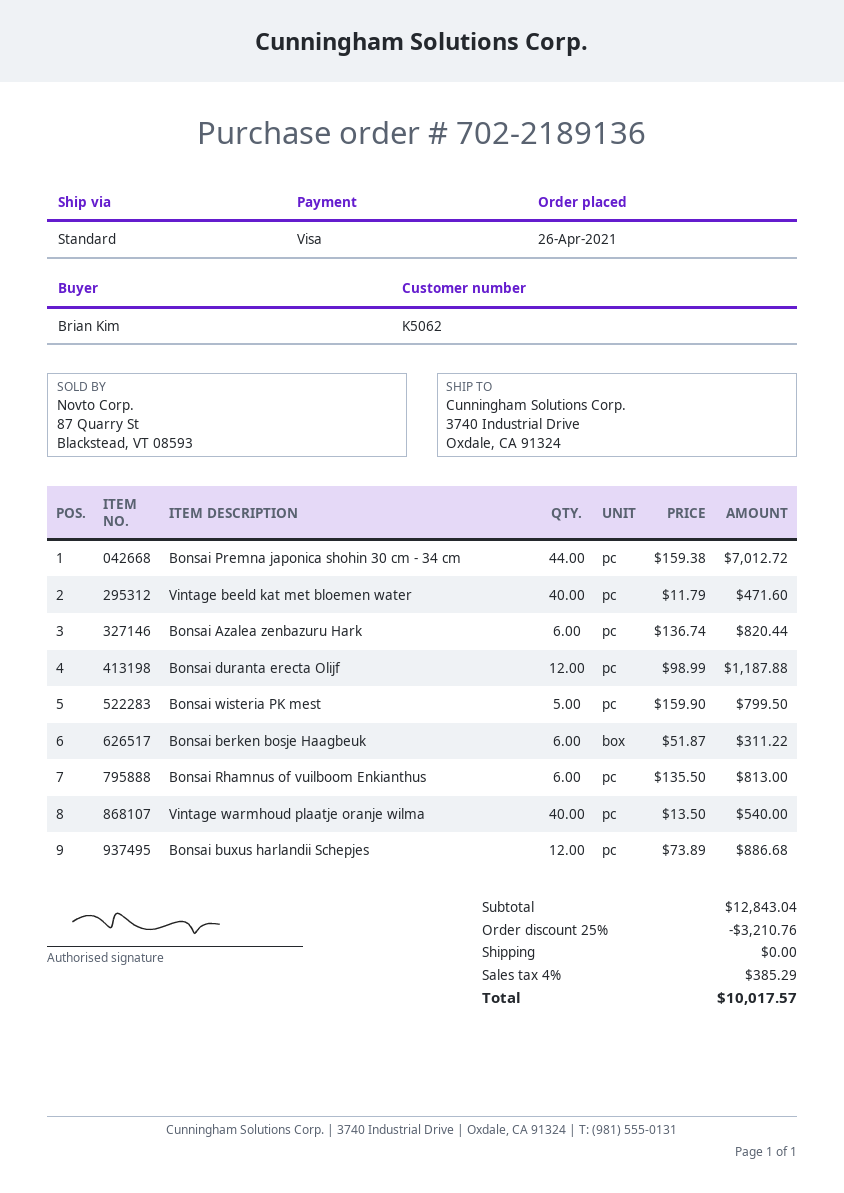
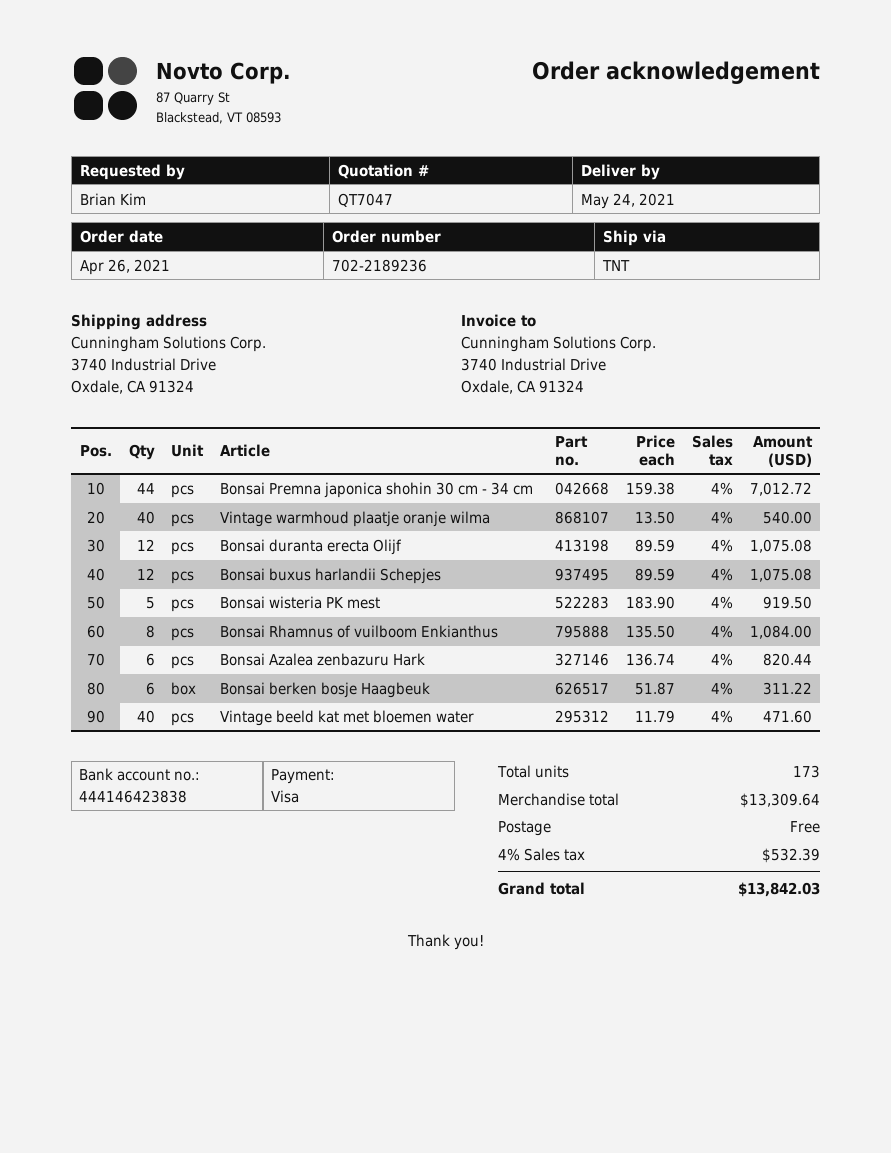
order number: 702-2189136 -> 702-2189236
shipping method: standard -> TNT
Bonsai duranta erecta Olijf: 12 x 98.99 = 1187.88 -> 12 x 89.59 = 1075.08
Bonsai wisteria PK mest: 5 x 159.90 = 799.50 -> 5 x 183.90 = 919.50
Bonsai Rhamnus of vuilboom Enkianthus: 6 x 135.50 = 813.00 -> 8 x 135.50 = 1084.00
Bonsai buxus harlandii Schepjes: 12 x 73.89 = 886.68 -> 12 x 89.59 = 1075.08
subtotal: 12843.04 -> 13309.64
discount: 25% = 3210.76 -> none
tax: 4% = 385.29 -> 4% = 532.39
total: 10017.57 -> 13842.03

